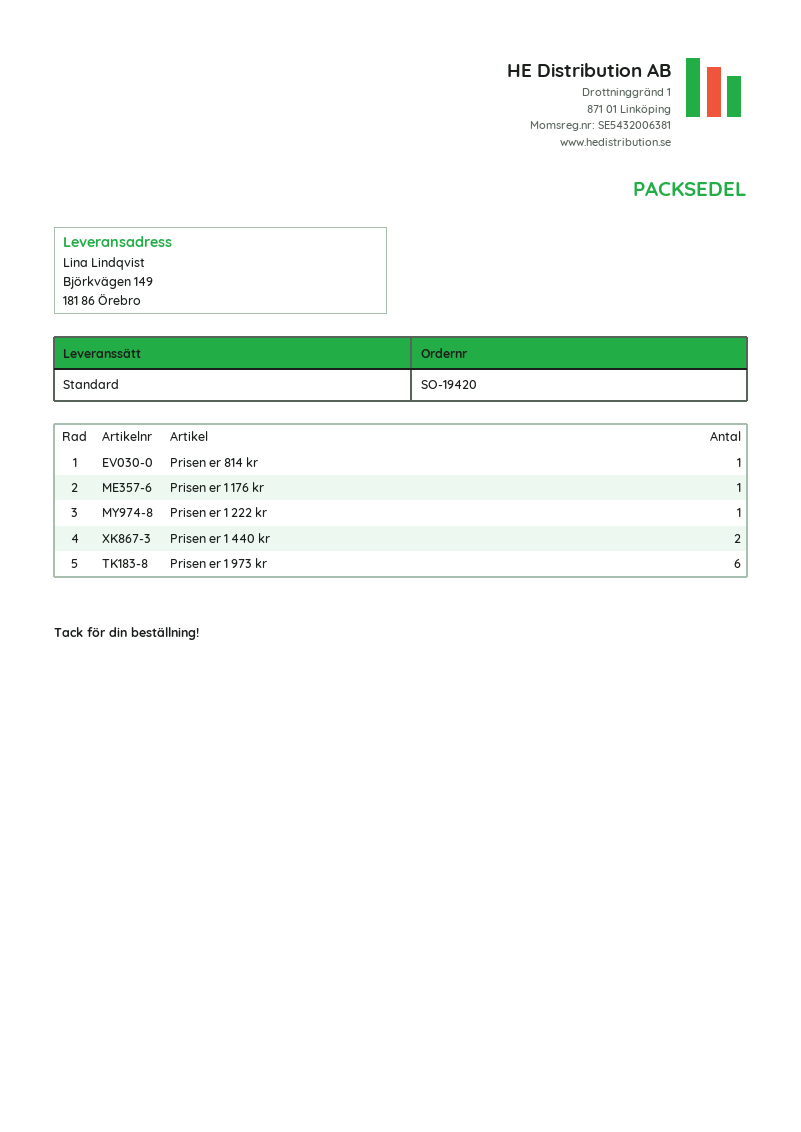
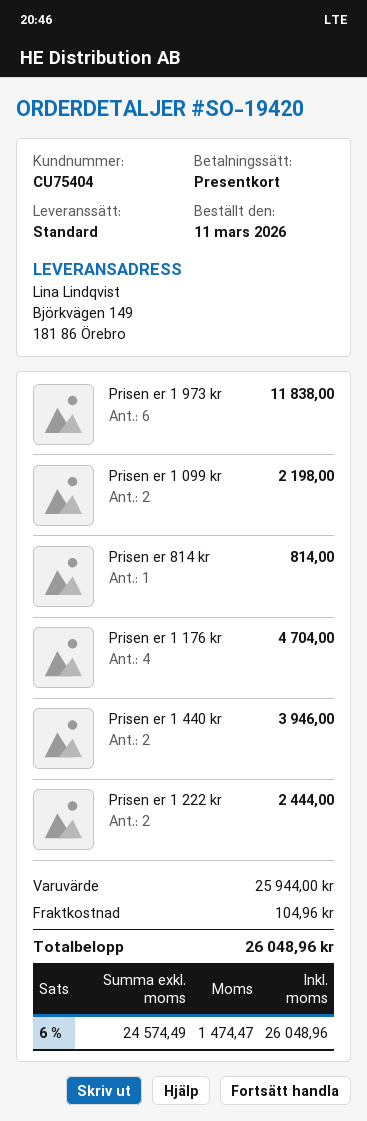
Prisen er 1 176 kr: 1 -> 4
Prisen er 1 222 kr: 1 -> 2
Prisen er 1 099 kr: none -> 2

